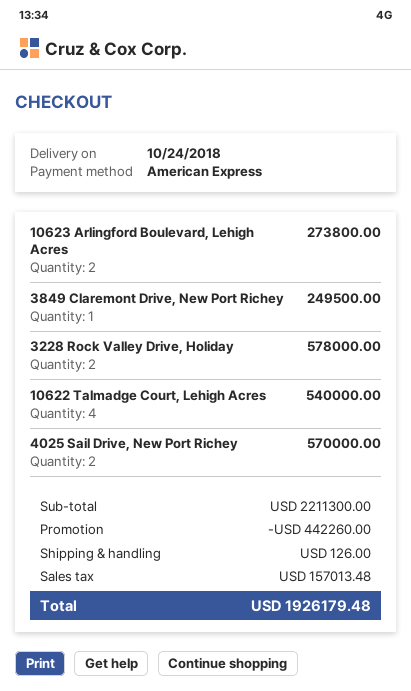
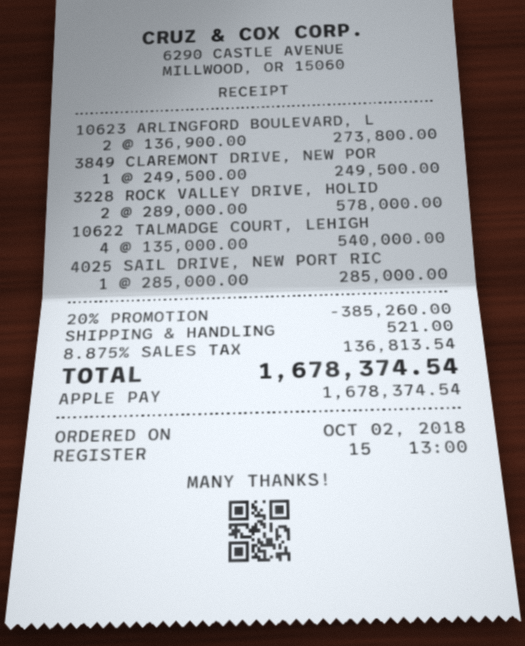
payment method: American Express -> Apple Pay
4025 Sail Drive, New Port Richey: 2 for 570000.00 -> 1 for 285000.00
discount: 442260.00 -> 385260.00
shipping: 126.00 -> 521.00
tax: 157013.48 -> 136813.54
total: 1926179.48 -> 1678374.54

